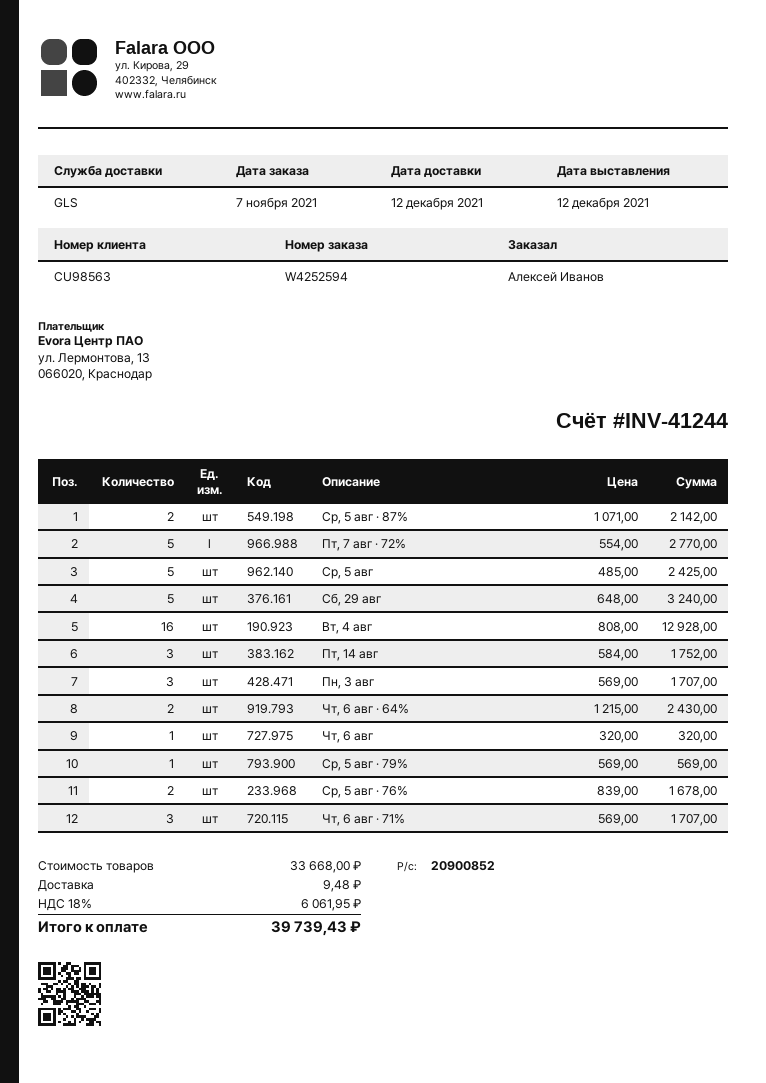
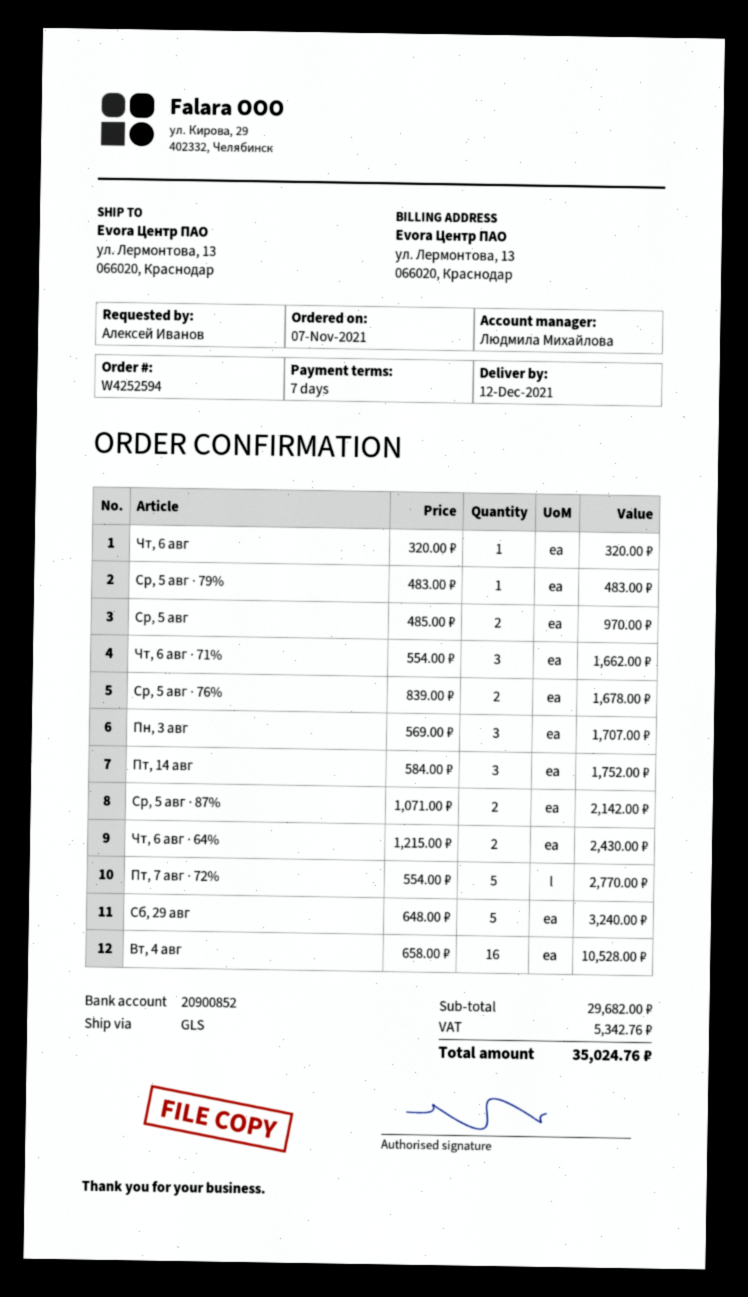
Ср, 5 авг: 5 x 485.00 = 2425.00 -> 2 x 485.00 = 970.00
Вт, 4 авг: 16 x 808.00 = 12928.00 -> 16 x 658.00 = 10528.00
Ср, 5 авг · 79%: 1 x 569.00 = 569.00 -> 1 x 483.00 = 483.00
Чт, 6 авг · 71%: 3 x 569.00 = 1707.00 -> 3 x 554.00 = 1662.00
subtotal: 33668.00 -> 29682.00
shipping: 9.48 -> none
tax: 6061.95 -> 5342.76
total: 39739.43 -> 35024.76

